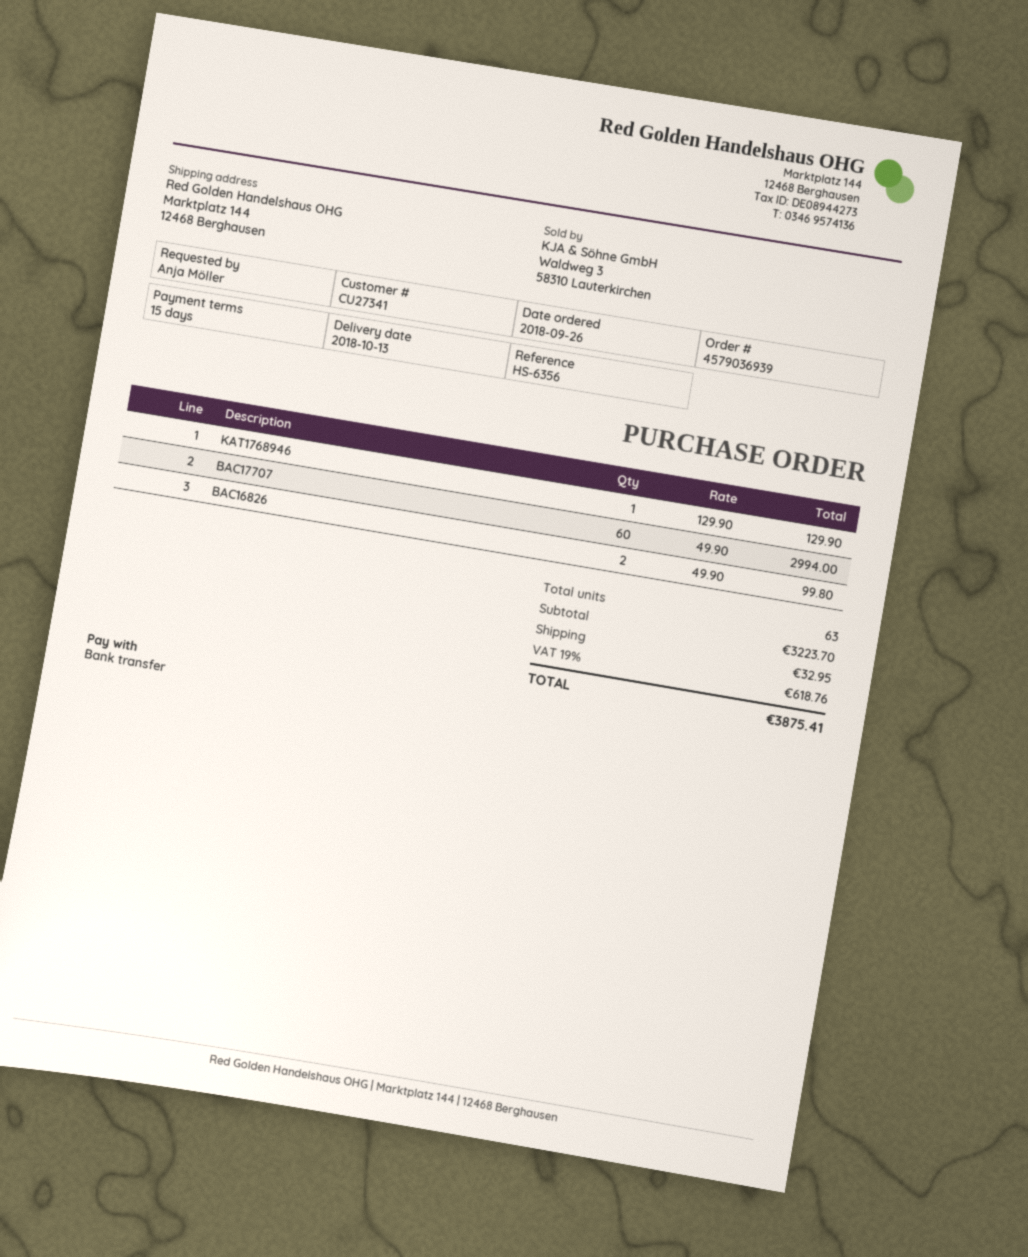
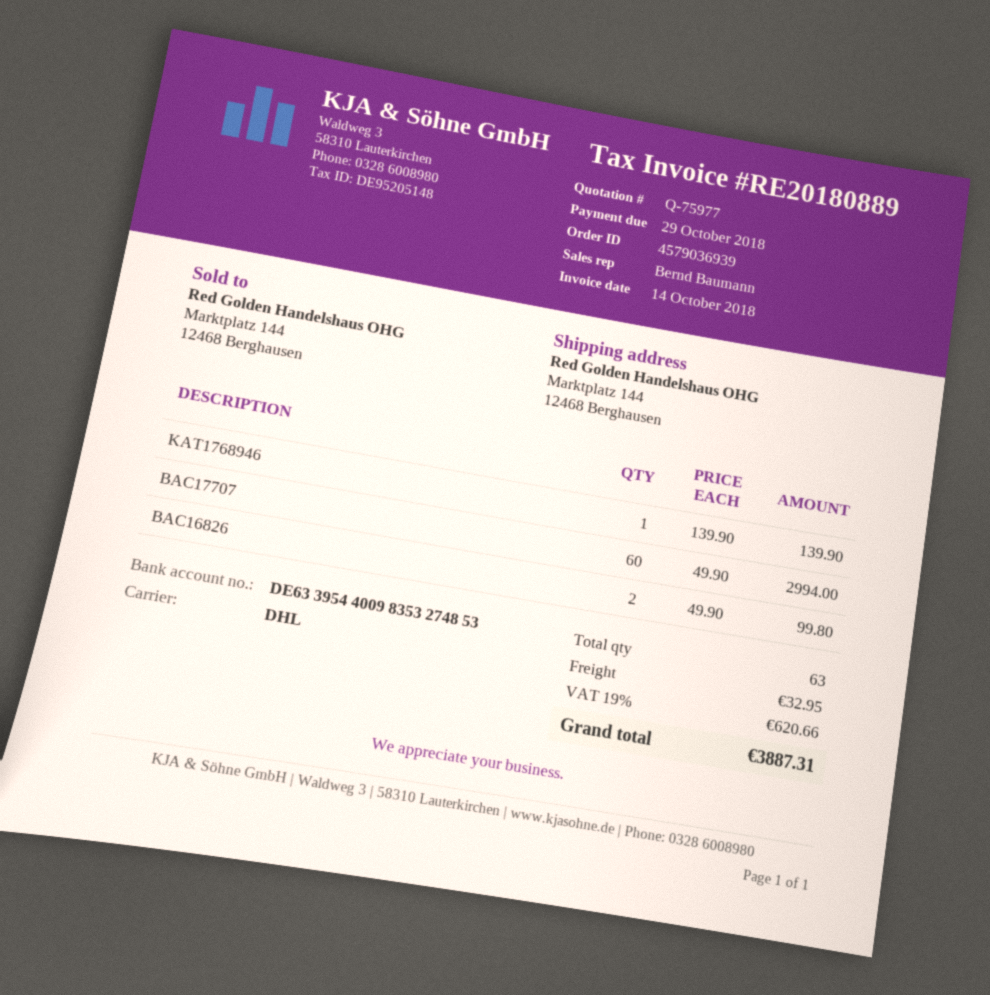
KAT1768946: 1 x 129.90 = 129.90 -> 1 x 139.90 = 139.90
tax: 19% = 618.76 -> 19% = 620.66
total: 3875.41 -> 3887.31

